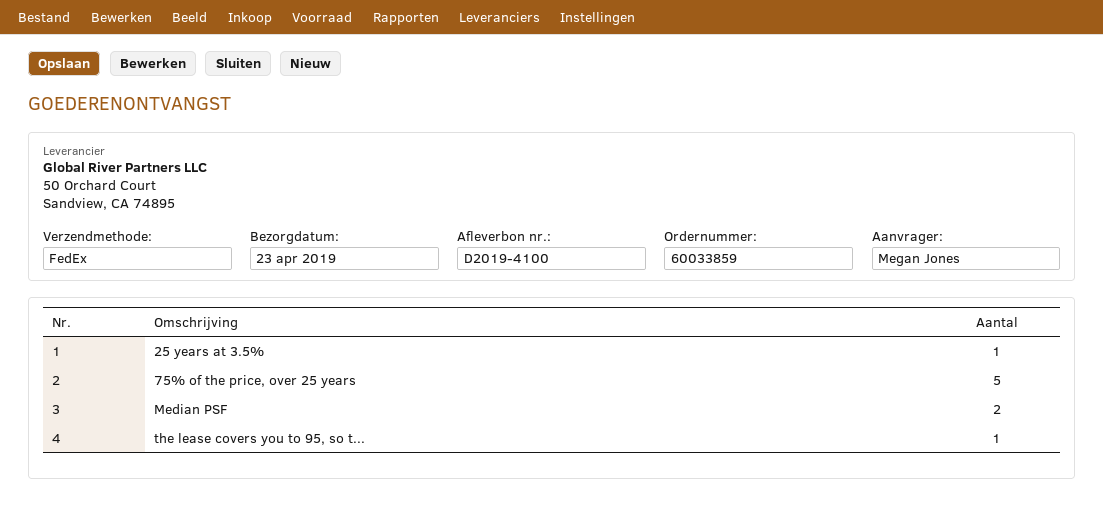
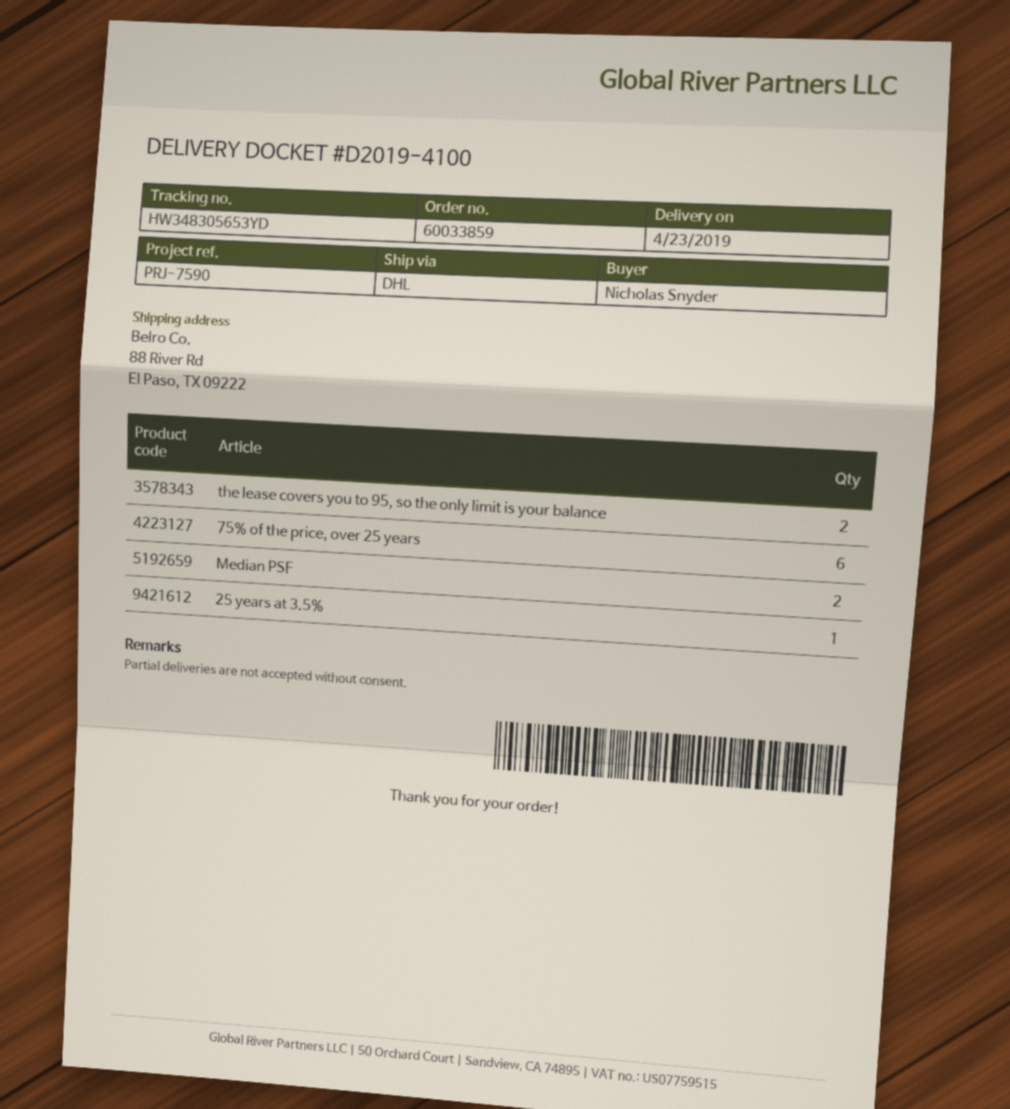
ordered by: Megan Jones -> Nicholas Snyder
shipping method: FedEx -> DHL
75% of the price, over 25 years: 5 -> 6
the lease covers you to 95, so t...: 1 -> 2

